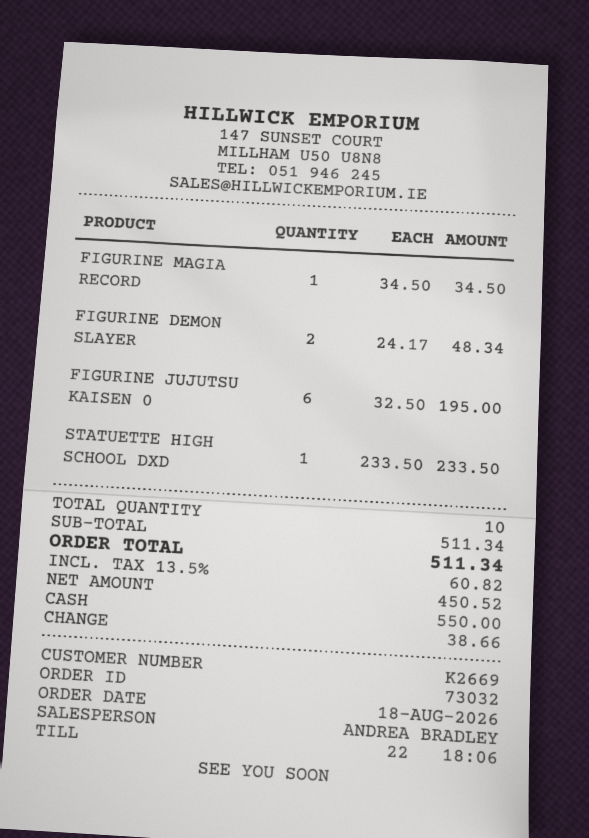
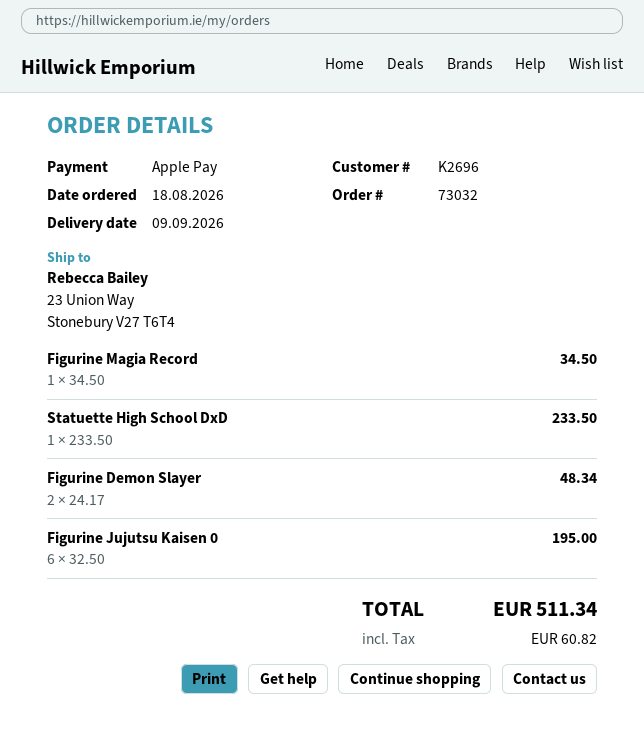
customer number: K2669 -> K2696
payment method: cash -> Apple Pay

